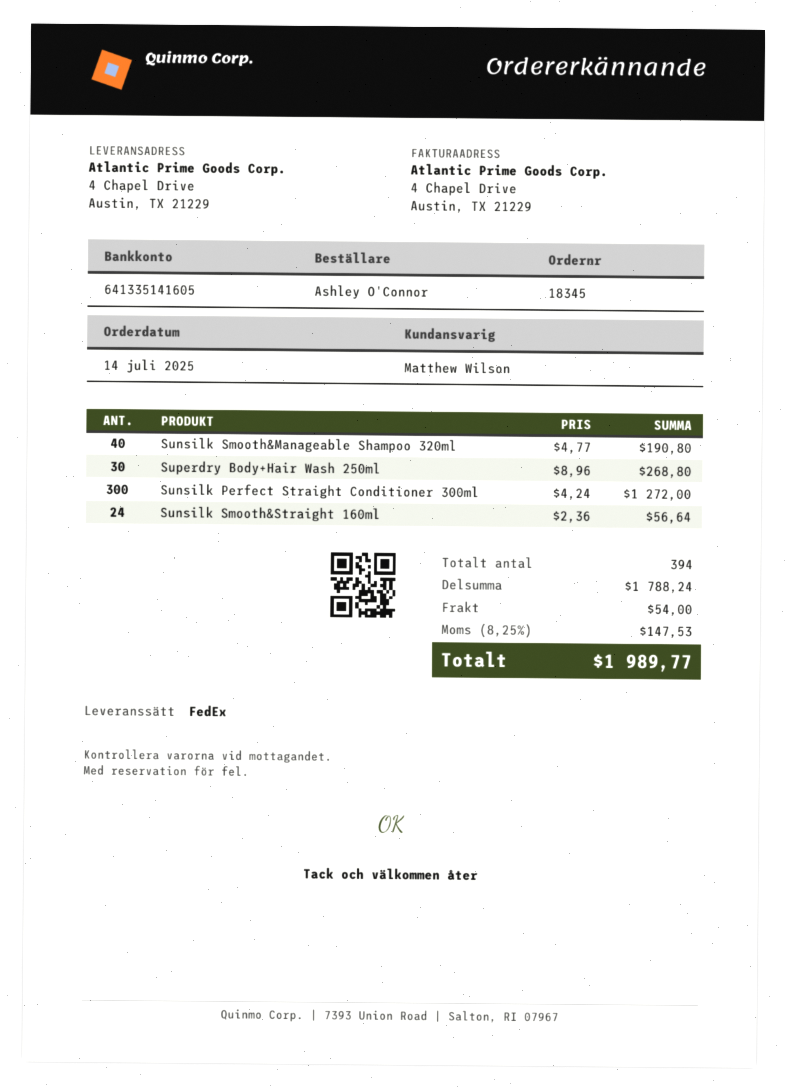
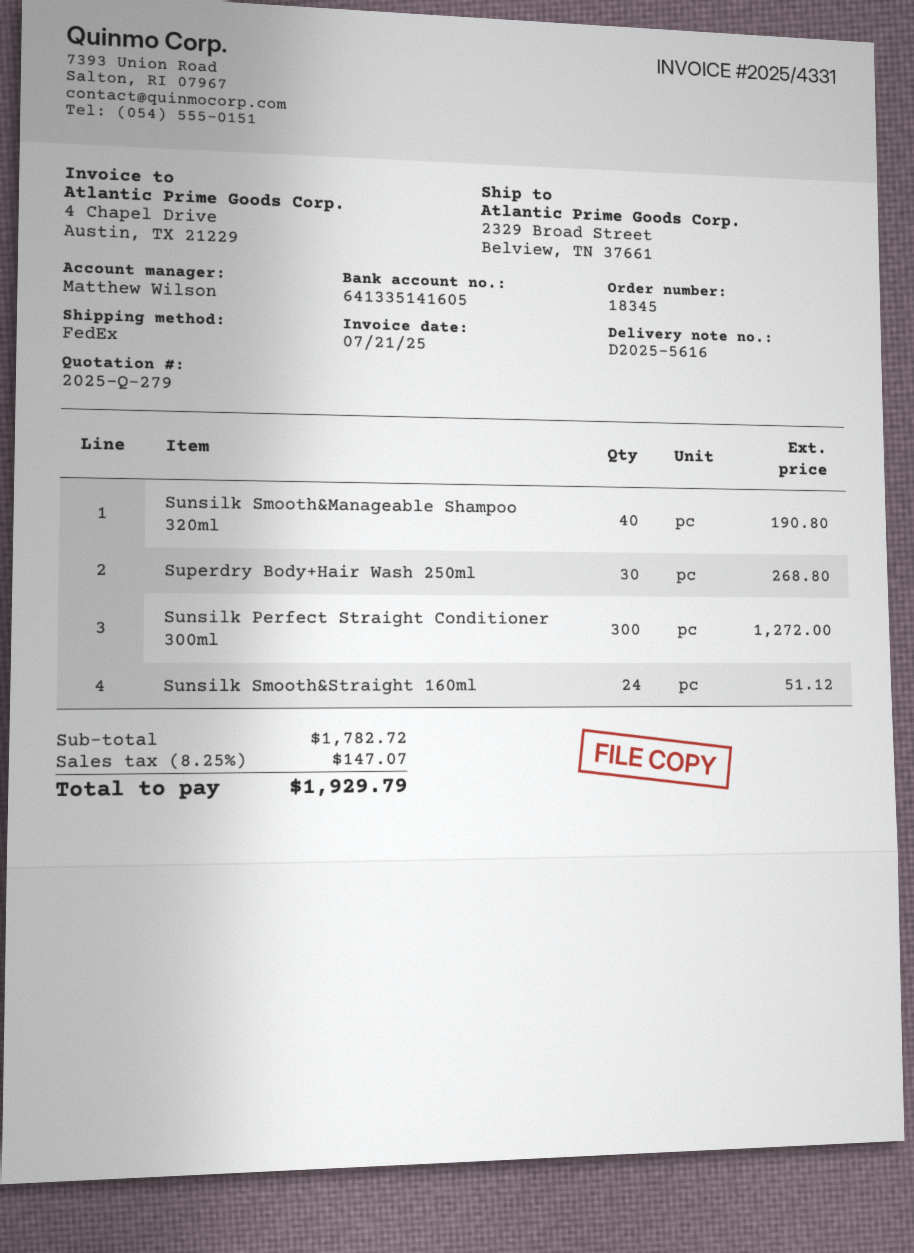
ship to: 4 Chapel Drive, Austin, TX 21229 -> 2329 Broad Street, Belview, TN 37661
Sunsilk Smooth&Straight 160ml: 24 for 56.64 -> 24 for 51.12
subtotal: 1788.24 -> 1782.72
shipping: 54.00 -> none
tax: 8.25% = 147.53 -> 8.25% = 147.07
total: 1989.77 -> 1929.79

